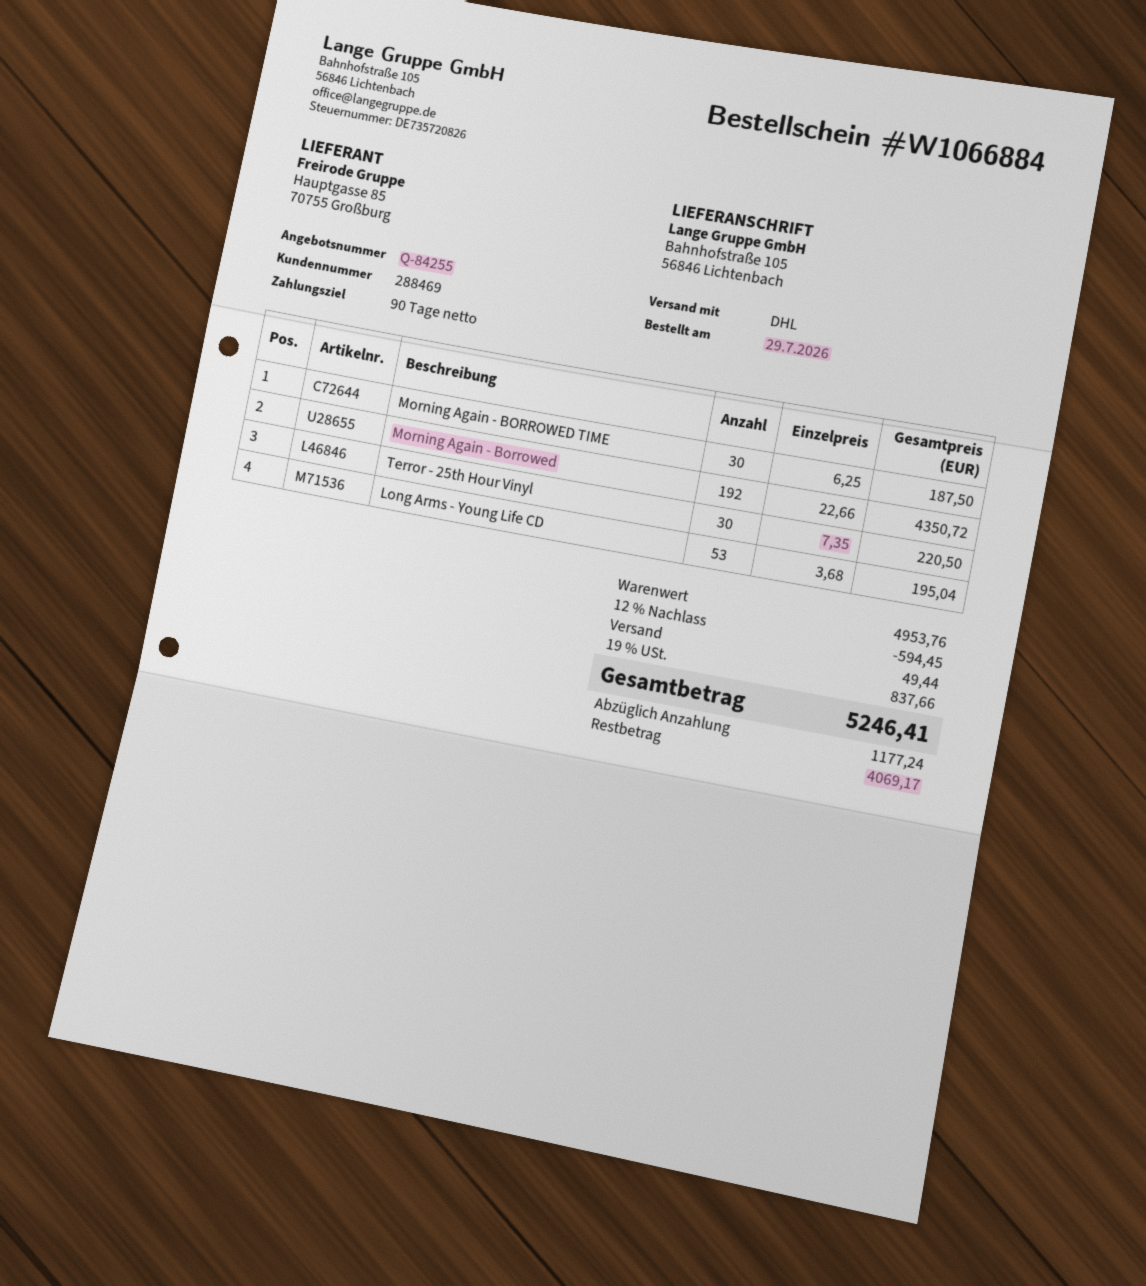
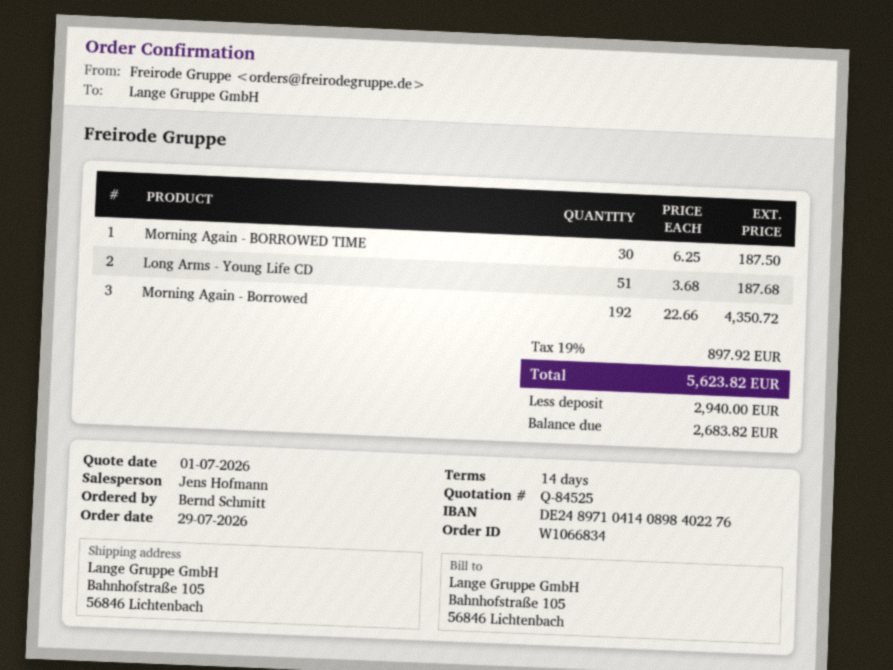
quote number: Q-84255 -> Q-84525
order number: W1066884 -> W1066834
payment terms: 90 days -> 14 days
Terror - 25th Hour Vinyl: 30 x 7.35 = 220.50 -> none
Long Arms - Young Life CD: 53 x 3.68 = 195.04 -> 51 x 3.68 = 187.68
discount: 12% = 594.45 -> none
shipping: 49.44 -> none
tax: 19% = 837.66 -> 19% = 897.92
total: 5246.41 -> 5623.82
deposit: 1177.24 -> 2940.00
balance: 4069.17 -> 2683.82

